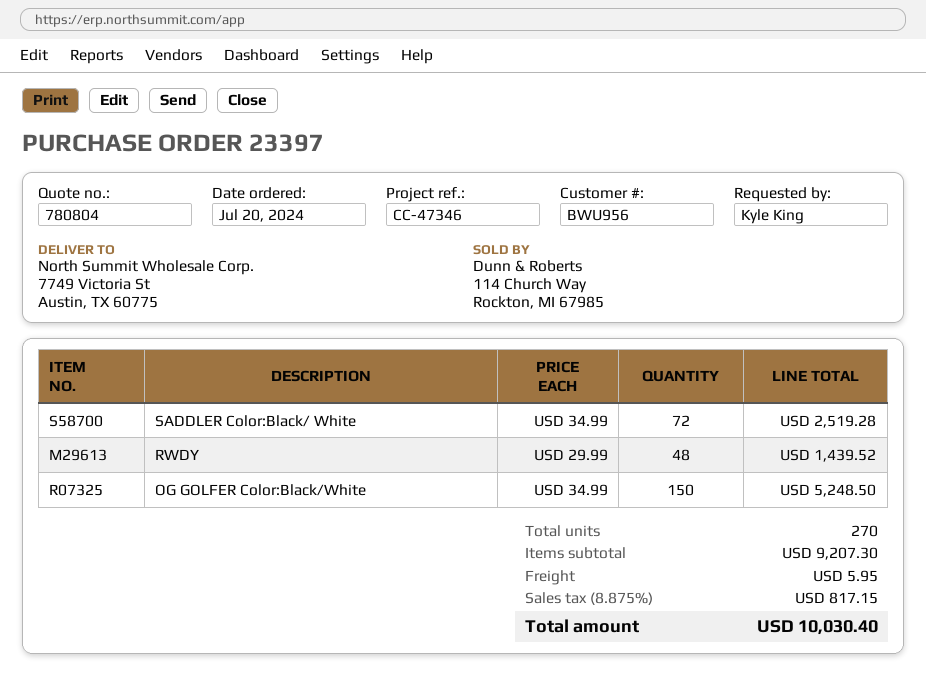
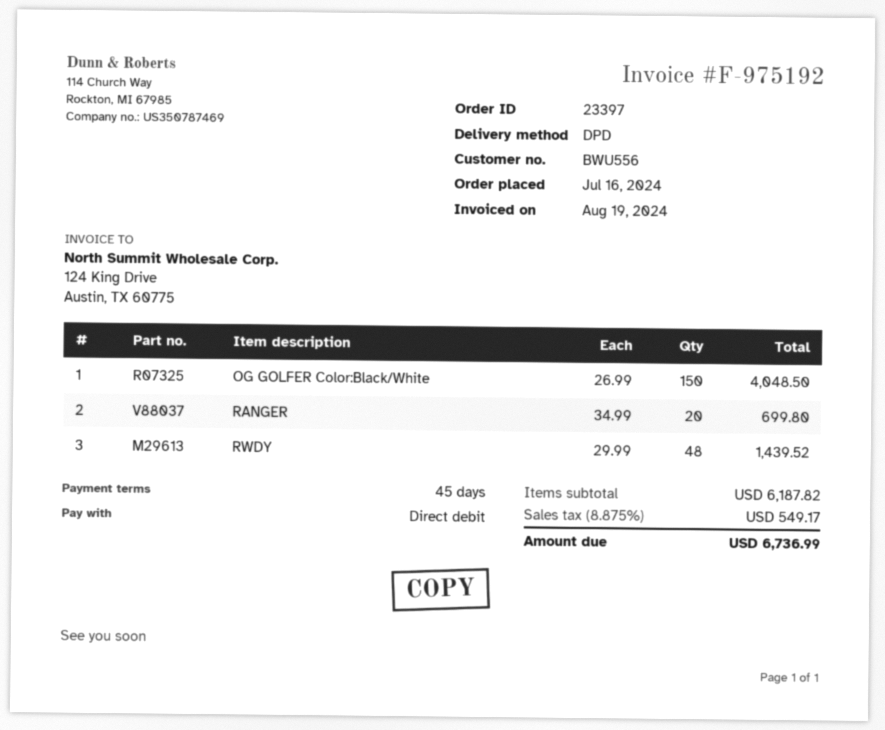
order date: 2024-07-20 -> 2024-07-16
customer number: BWU956 -> BWU556
SADDLER Color:Black/ White: 72 x 34.99 = 2519.28 -> none
OG GOLFER Color:Black/White: 150 x 34.99 = 5248.50 -> 150 x 26.99 = 4048.50
RANGER: none -> 20 x 34.99 = 699.80
subtotal: 9207.30 -> 6187.82
shipping: 5.95 -> none
tax: 8.875% = 817.15 -> 8.875% = 549.17
total: 10030.40 -> 6736.99

